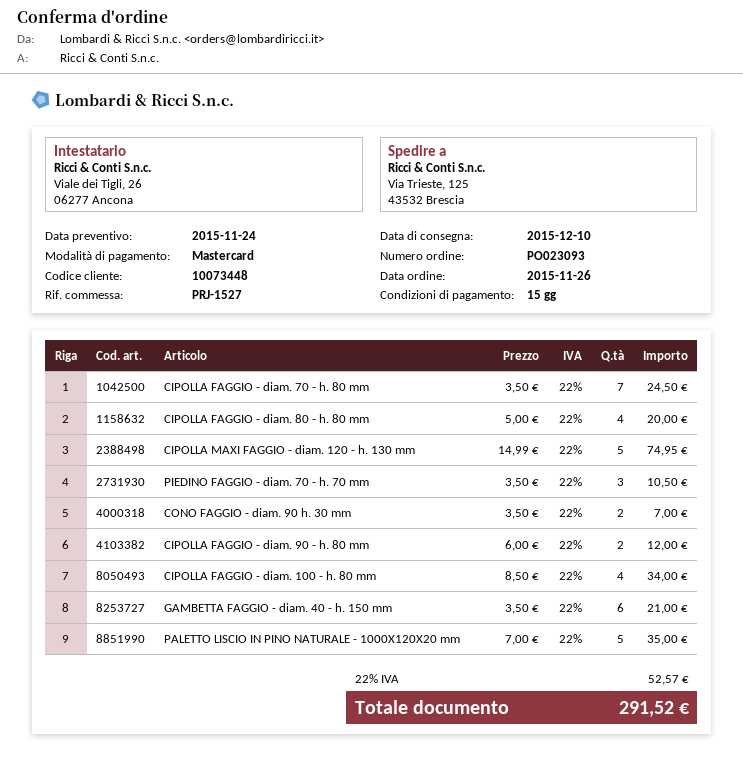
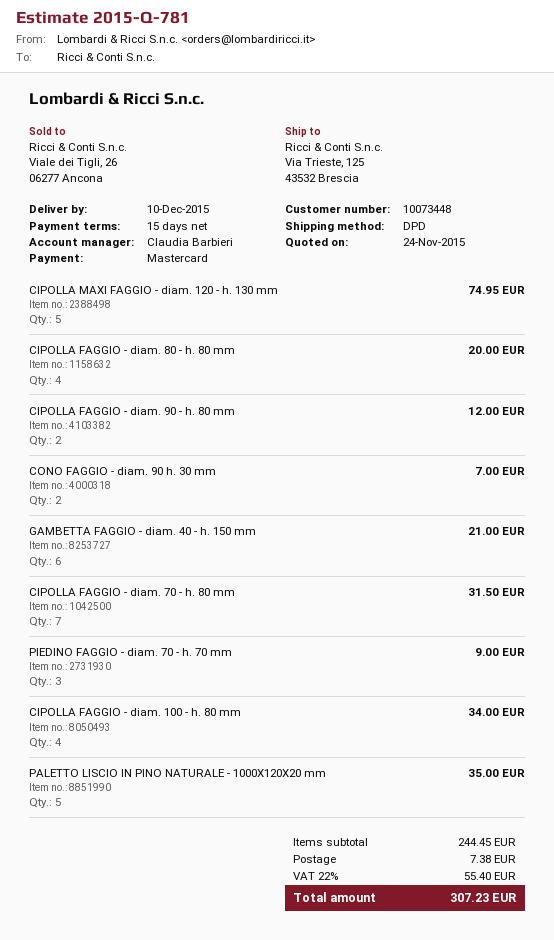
CIPOLLA FAGGIO - diam. 70 - h. 80 mm: 7 for 24.50 -> 7 for 31.50
PIEDINO FAGGIO - diam. 70 - h. 70 mm: 3 for 10.50 -> 3 for 9.00
shipping: none -> 7.38
tax: 22% = 52.57 -> 22% = 55.40
total: 291.52 -> 307.23

